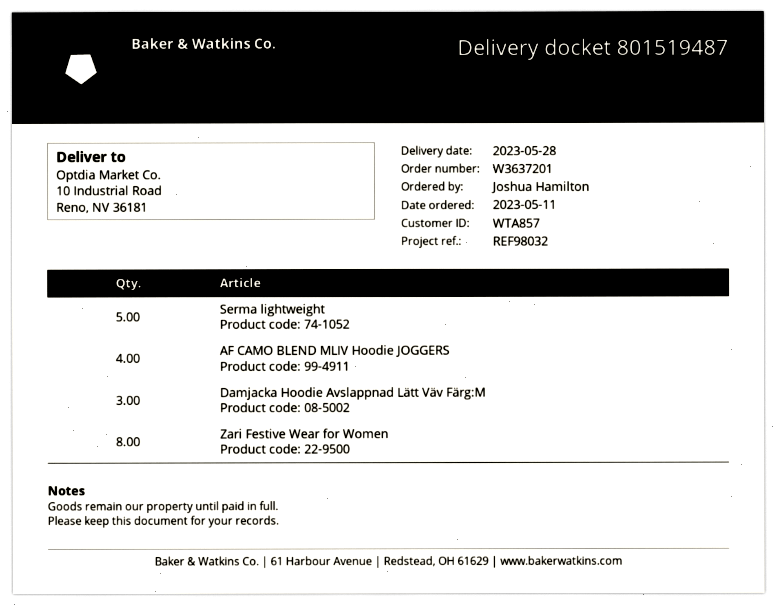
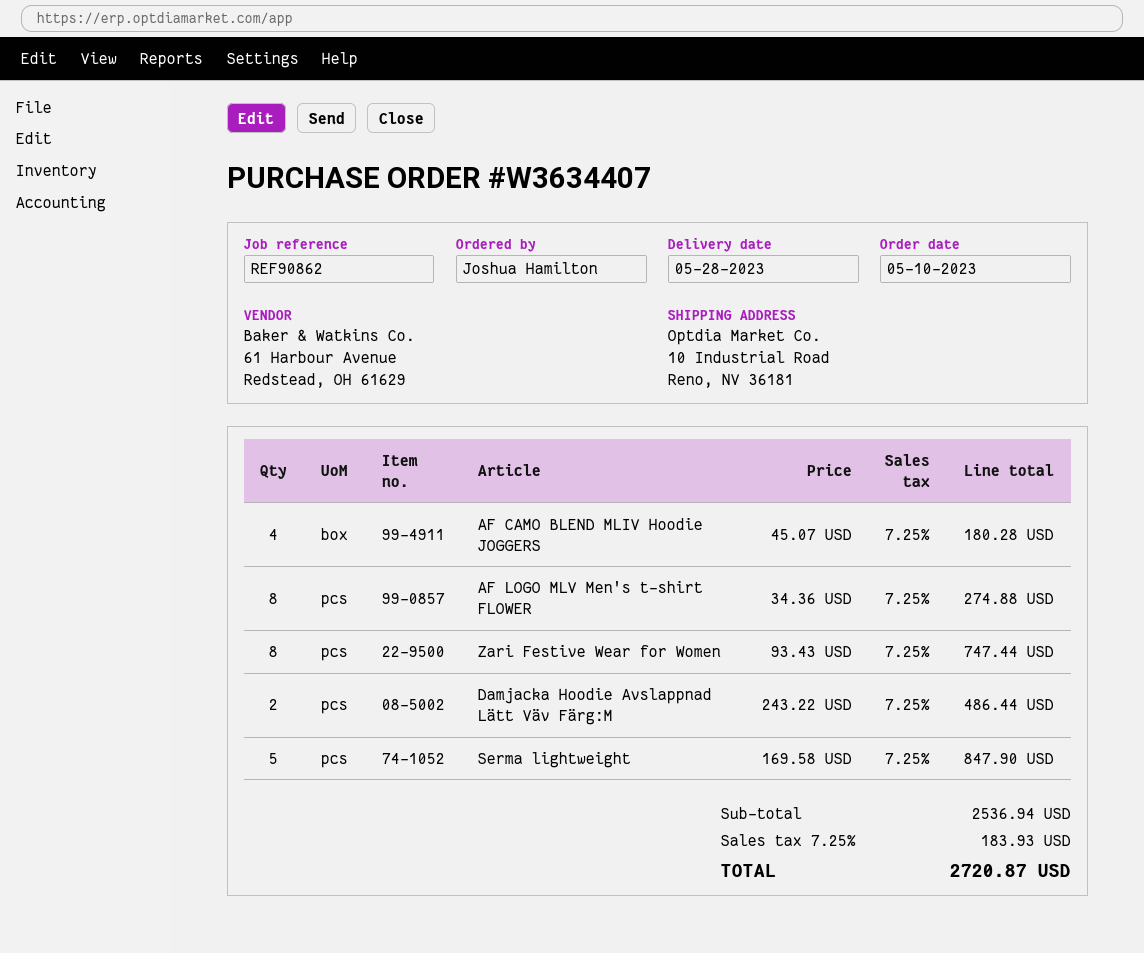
order number: W3637201 -> W3634407
order date: 2023-05-11 -> 2023-05-10
reference: REF98032 -> REF90862
Damjacka Hoodie Avslappnad Lätt Väv Färg:M: 3 -> 2
AF LOGO MLV Men's t-shirt FLOWER: none -> 8

